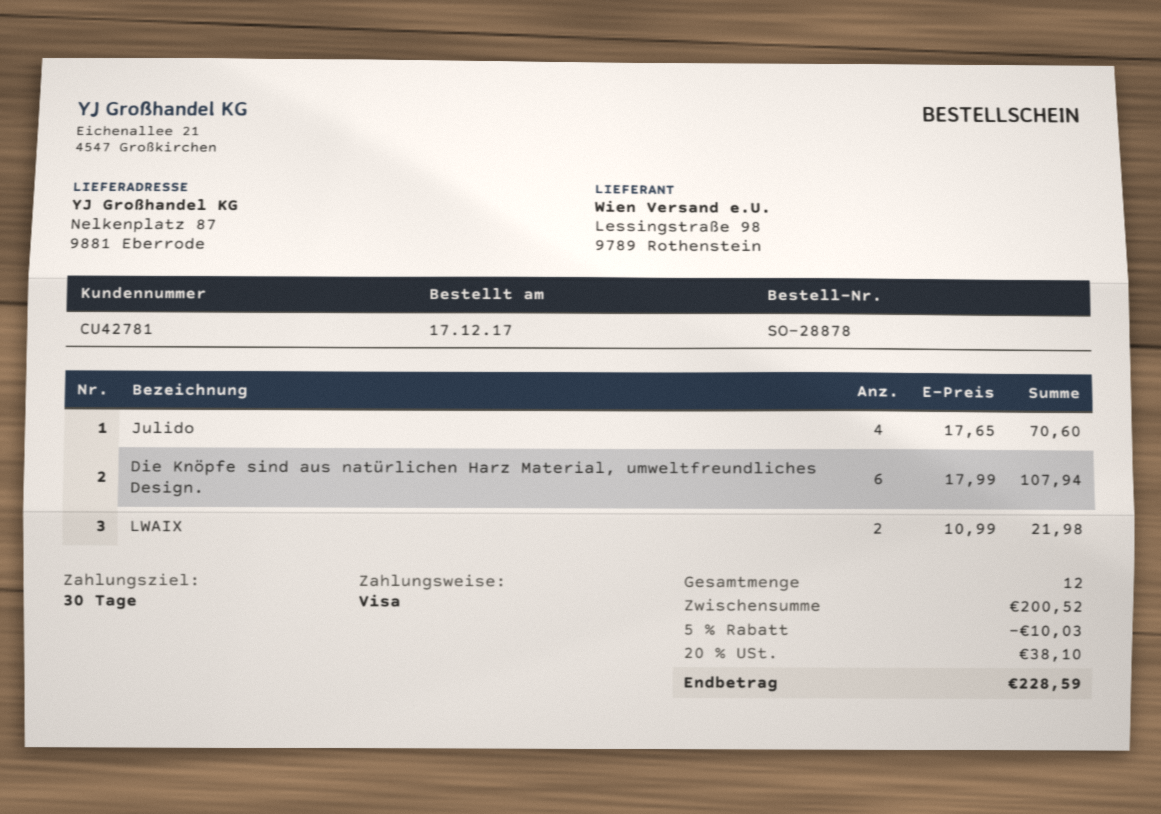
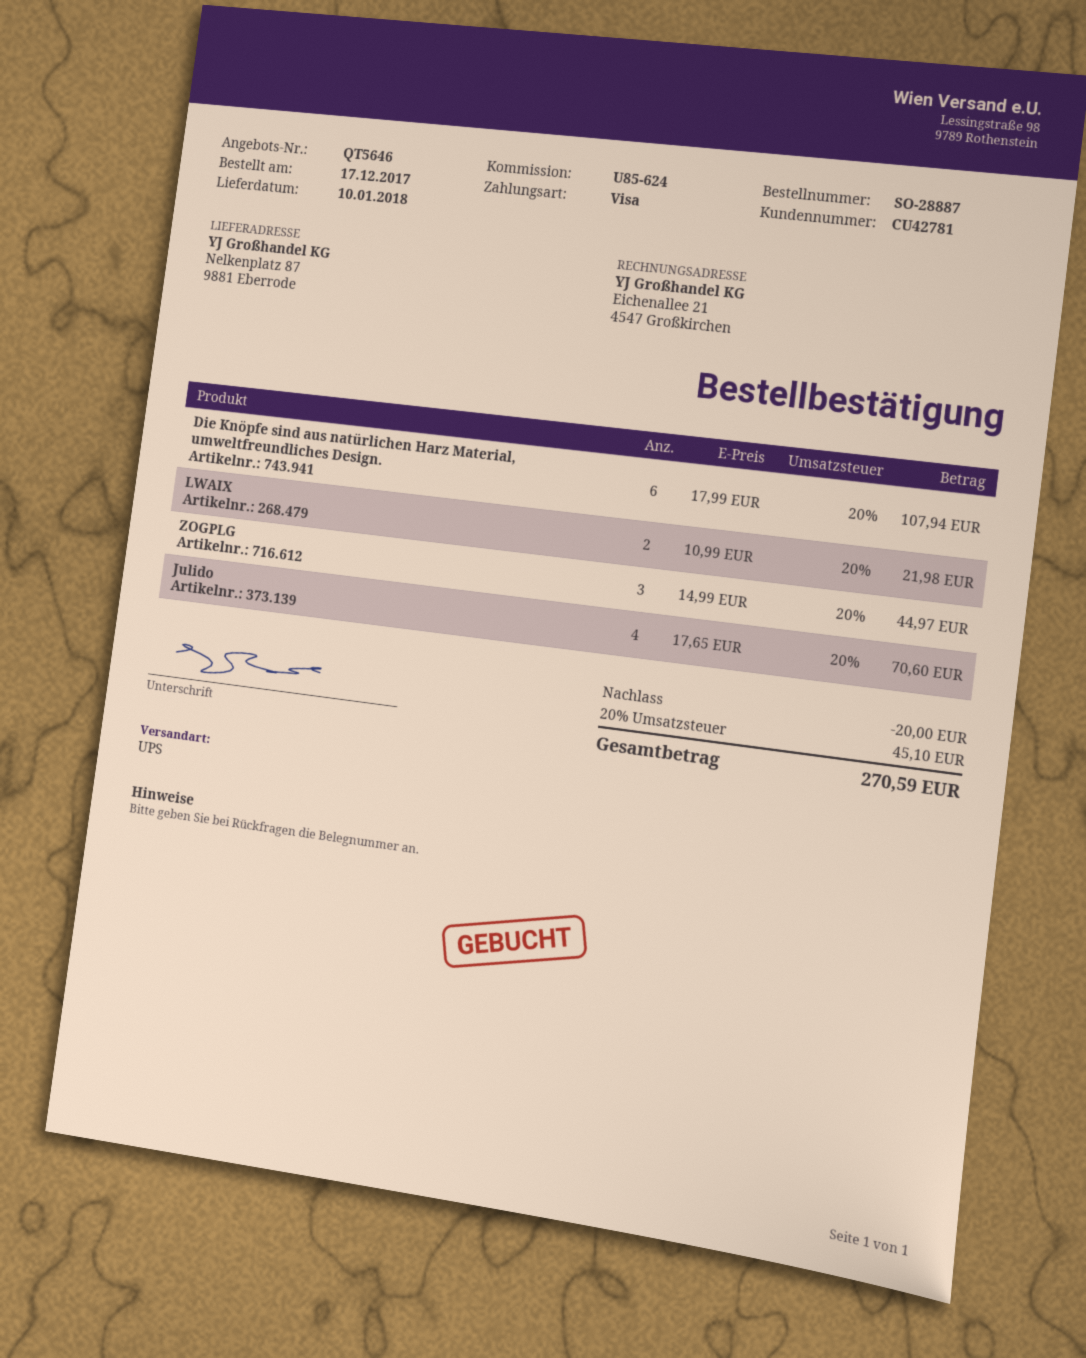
order number: SO-28878 -> SO-28887
ZOGPLG: none -> 3 x 14.99 = 44.97
discount: 10.03 -> 20.00
tax: 20% = 38.10 -> 20% = 45.10
total: 228.59 -> 270.59

